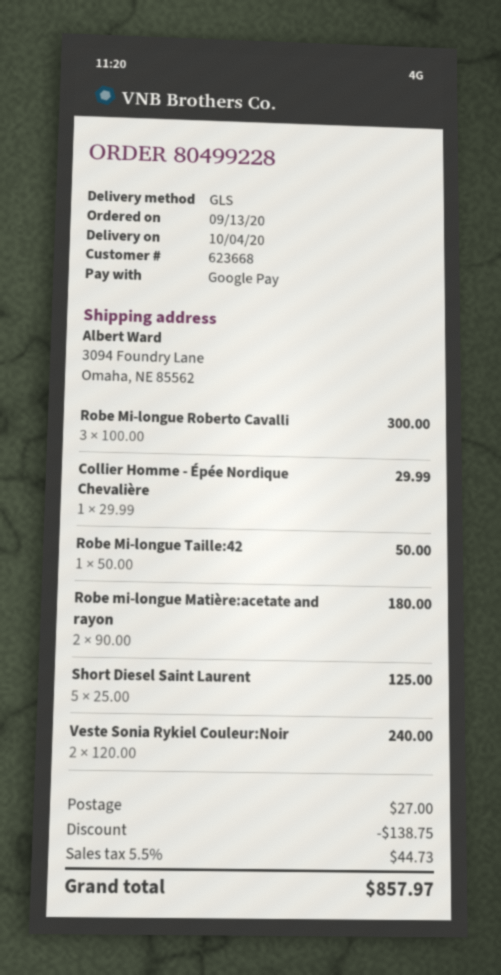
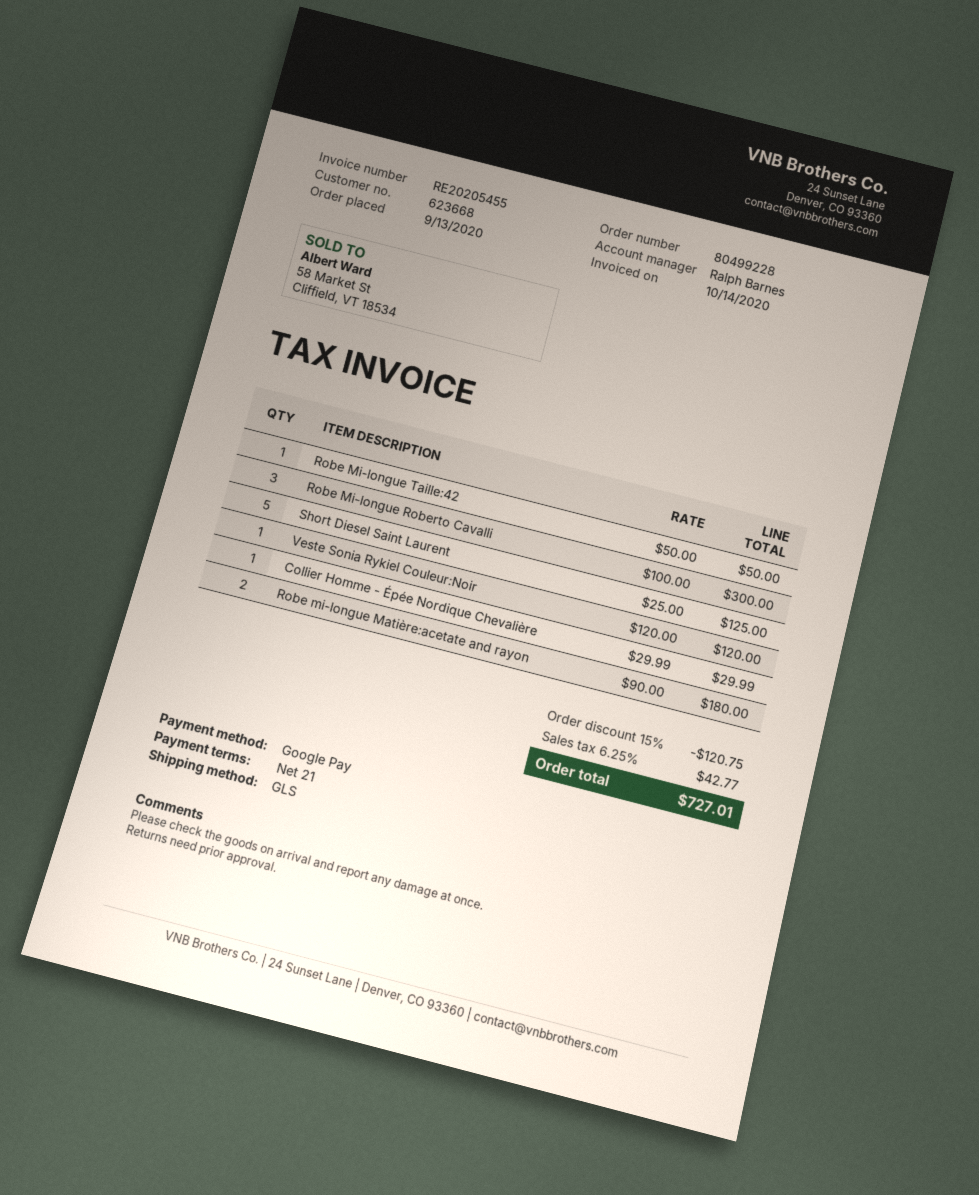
Veste Sonia Rykiel Couleur:Noir: 2 x 120.00 = 240.00 -> 1 x 120.00 = 120.00
discount: 138.75 -> 120.75
shipping: 27.00 -> none
tax: 5.5% = 44.73 -> 6.25% = 42.77
total: 857.97 -> 727.01

